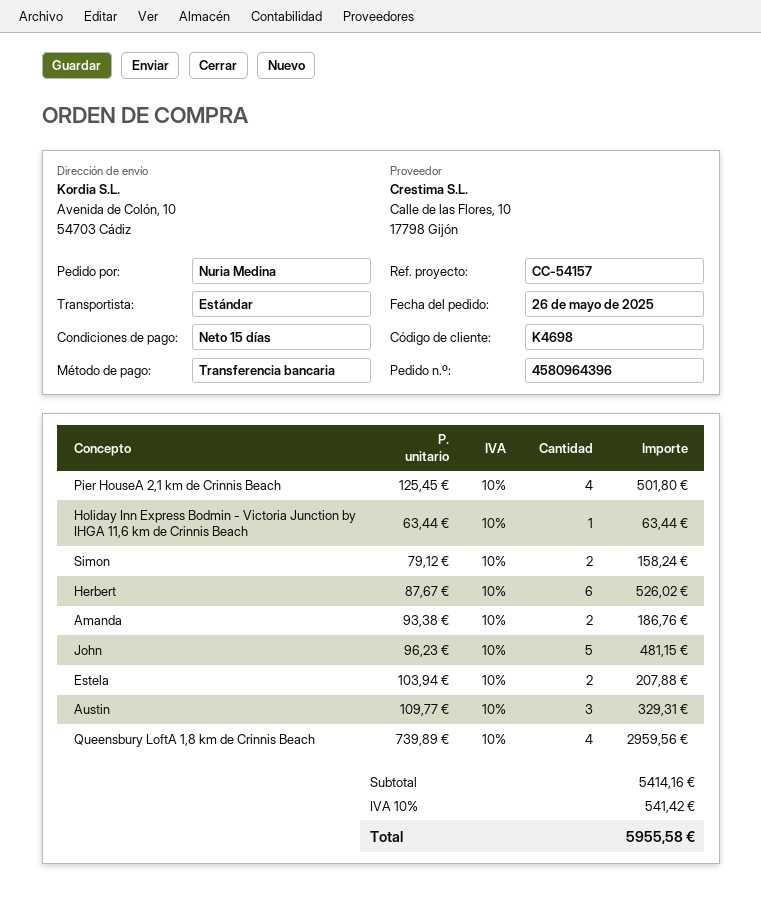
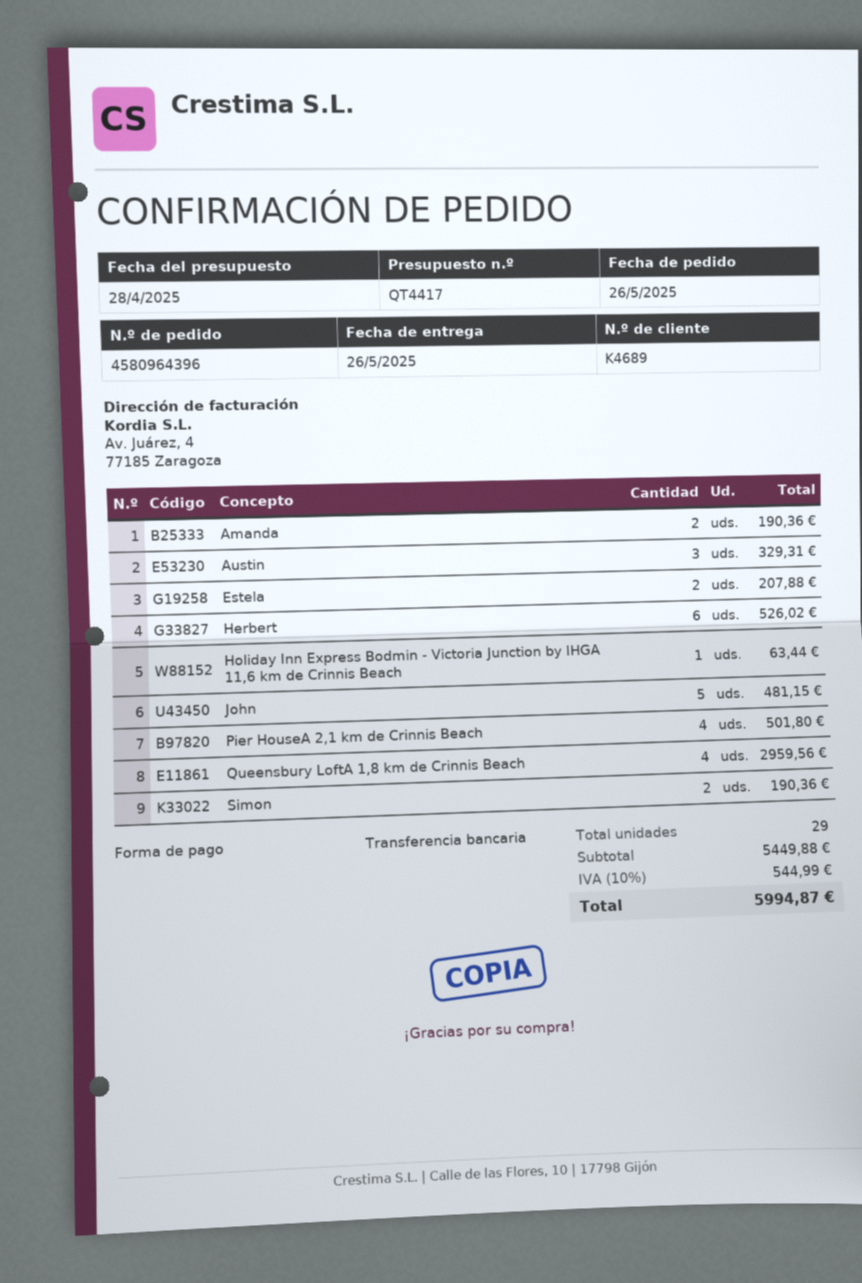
customer number: K4698 -> K4689
Simon: 2 for 158.24 -> 2 for 190.36
Amanda: 2 for 186.76 -> 2 for 190.36
subtotal: 5414.16 -> 5449.88
tax: 10% = 541.42 -> 10% = 544.99
total: 5955.58 -> 5994.87

